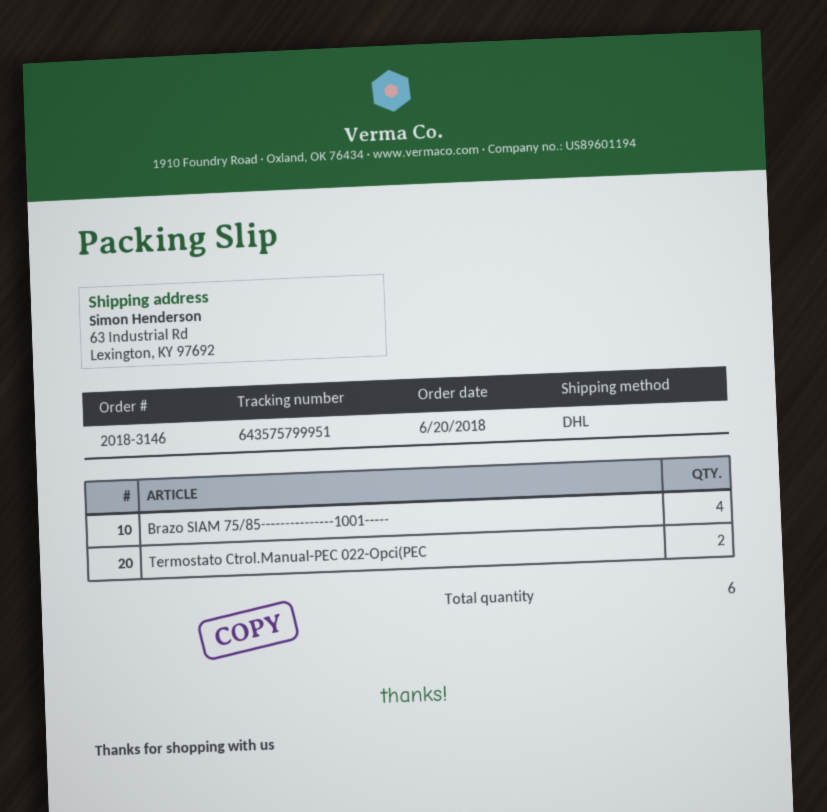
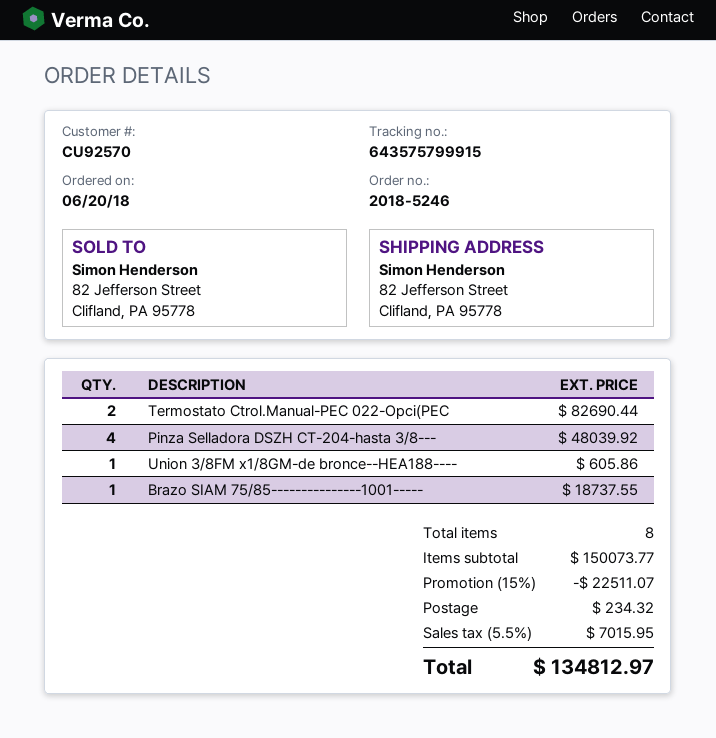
order number: 2018-3146 -> 2018-5246
tracking number: 643575799951 -> 643575799915
ship to: 63 Industrial Rd, Lexington, KY 97692 -> 82 Jefferson Street, Clifland, PA 95778
Brazo SIAM 75/85---------------1001-----: 4 -> 1
Pinza Selladora DSZH CT-204-hasta 3/8---: none -> 4
Union 3/8FM x1/8GM-de bronce--HEA188----: none -> 1
total quantity: 6 -> 8

